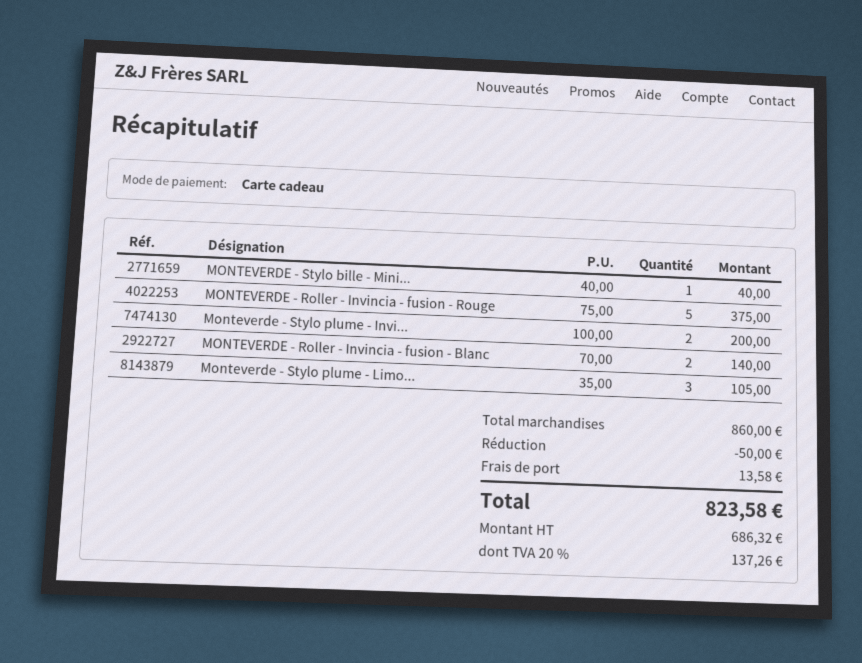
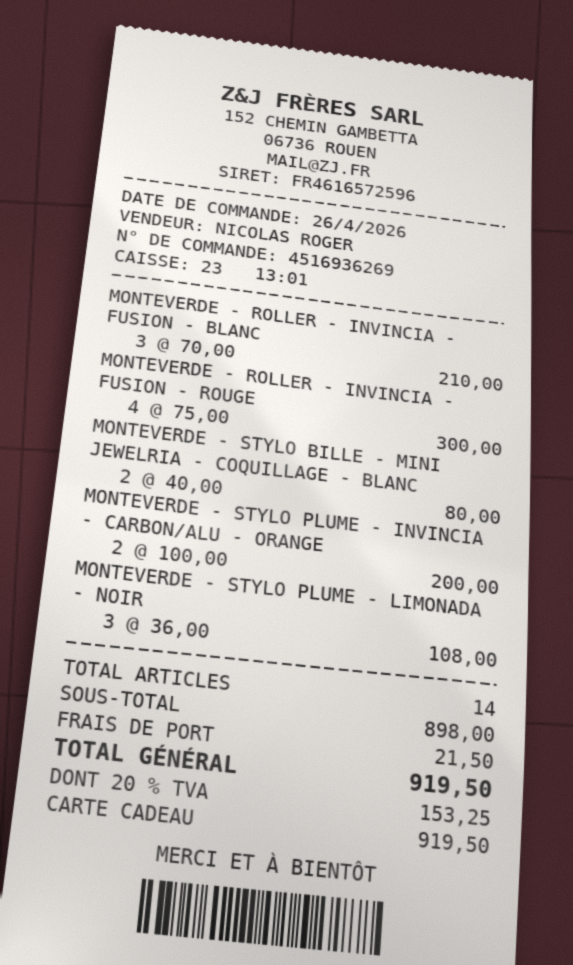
MONTEVERDE - Stylo bille - Mini...: 1 x 40.00 = 40.00 -> 2 x 40.00 = 80.00
MONTEVERDE - Roller - Invincia - fusion - Rouge: 5 x 75.00 = 375.00 -> 4 x 75.00 = 300.00
MONTEVERDE - Roller - Invincia - fusion - Blanc: 2 x 70.00 = 140.00 -> 3 x 70.00 = 210.00
Monteverde - Stylo plume - Limo...: 3 x 35.00 = 105.00 -> 3 x 36.00 = 108.00
subtotal: 860.00 -> 898.00
discount: 50.00 -> none
shipping: 13.58 -> 21.50
tax: 20% = 137.26 -> 20% = 153.25
total: 823.58 -> 919.50

